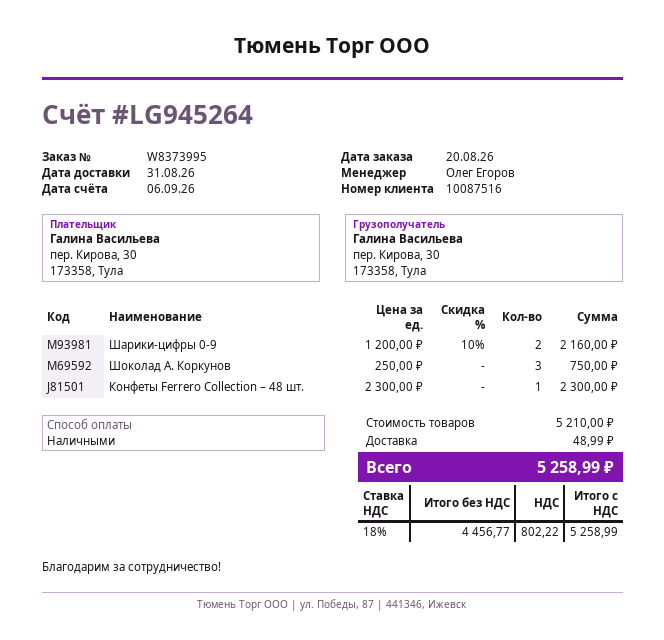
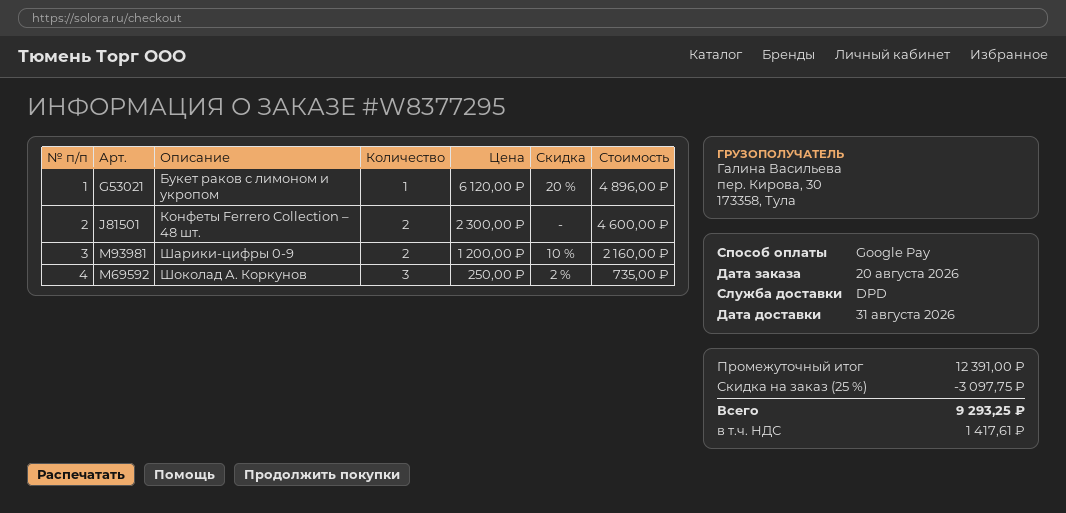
order number: W8373995 -> W8377295
payment method: cash -> Google Pay
Шоколад А. Коркунов: 3 x 250.00 = 750.00 -> 3 x 250.00 - 2% = 735.00
Конфеты Ferrero Collection – 48 шт.: 1 x 2300.00 = 2300.00 -> 2 x 2300.00 = 4600.00
Букет раков с лимоном и укропом: none -> 1 x 6120.00 - 20% = 4896.00
subtotal: 5210.00 -> 12391.00
discount: none -> 25% = 3097.75
shipping: 48.99 -> none
tax: 802.22 -> 1417.61
total: 5258.99 -> 9293.25

